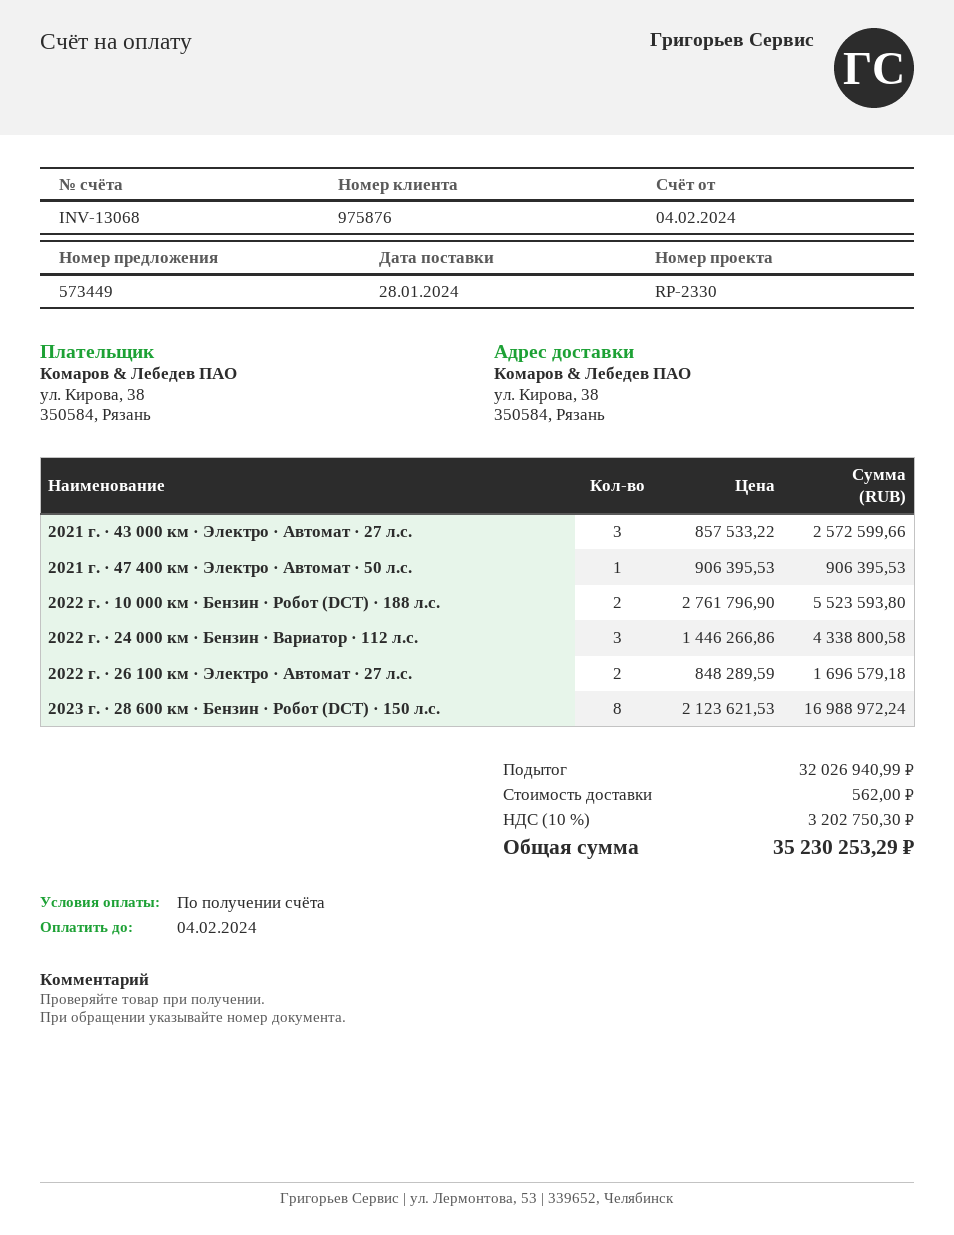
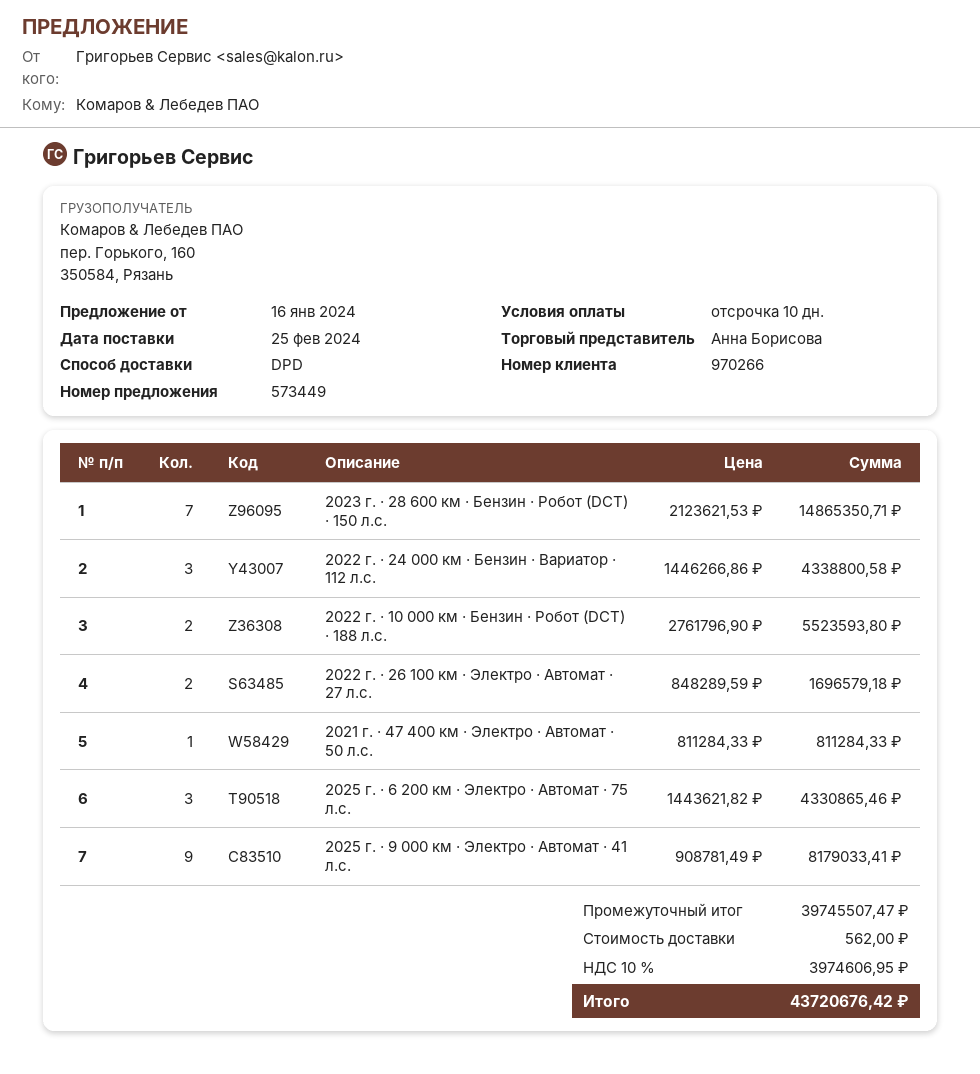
delivery date: 2024-01-28 -> 2024-02-25
payment terms: on receipt -> 10 days
customer number: 975876 -> 970266
ship to: ул. Кирова, 38, 350584, Рязань -> пер. Горького, 160, 350584, Рязань
2021 г. · 43 000 км · Электро · Автомат · 27 л.с.: 3 x 857533.22 = 2572599.66 -> none
2021 г. · 47 400 км · Электро · Автомат · 50 л.с.: 1 x 906395.53 = 906395.53 -> 1 x 811284.33 = 811284.33
2023 г. · 28 600 км · Бензин · Робот (DCT) · 150 л.с.: 8 x 2123621.53 = 16988972.24 -> 7 x 2123621.53 = 14865350.71
2025 г. · 6 200 км · Электро · Автомат · 75 л.с.: none -> 3 x 1443621.82 = 4330865.46
2025 г. · 9 000 км · Электро · Автомат · 41 л.с.: none -> 9 x 908781.49 = 8179033.41
subtotal: 32026940.99 -> 39745507.47
tax: 10% = 3202750.30 -> 10% = 3974606.95
total: 35230253.29 -> 43720676.42

